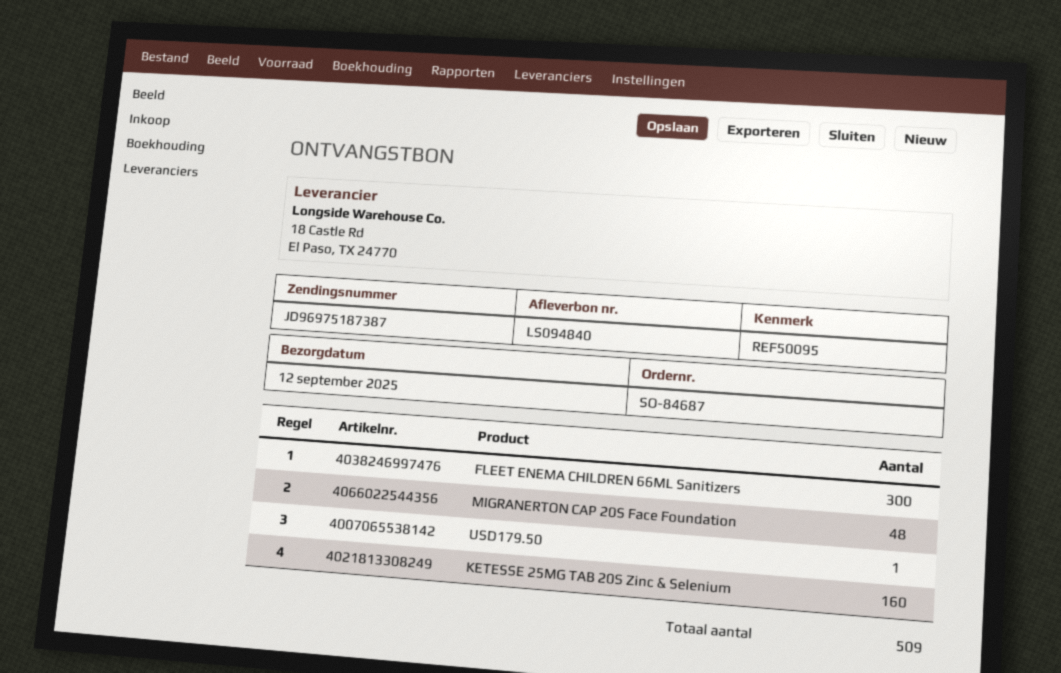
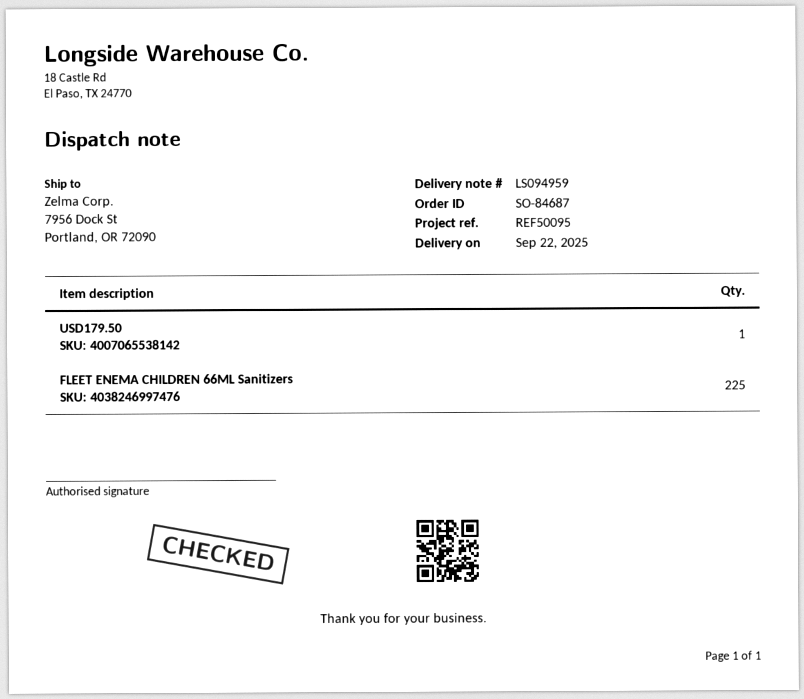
delivery note number: LS094840 -> LS094959
delivery date: 2025-09-12 -> 2025-09-22
FLEET ENEMA CHILDREN 66ML Sanitizers: 300 -> 225
MIGRANERTON CAP 20S Face Foundation: 48 -> none
KETESSE 25MG TAB 20S Zinc & Selenium: 160 -> none

